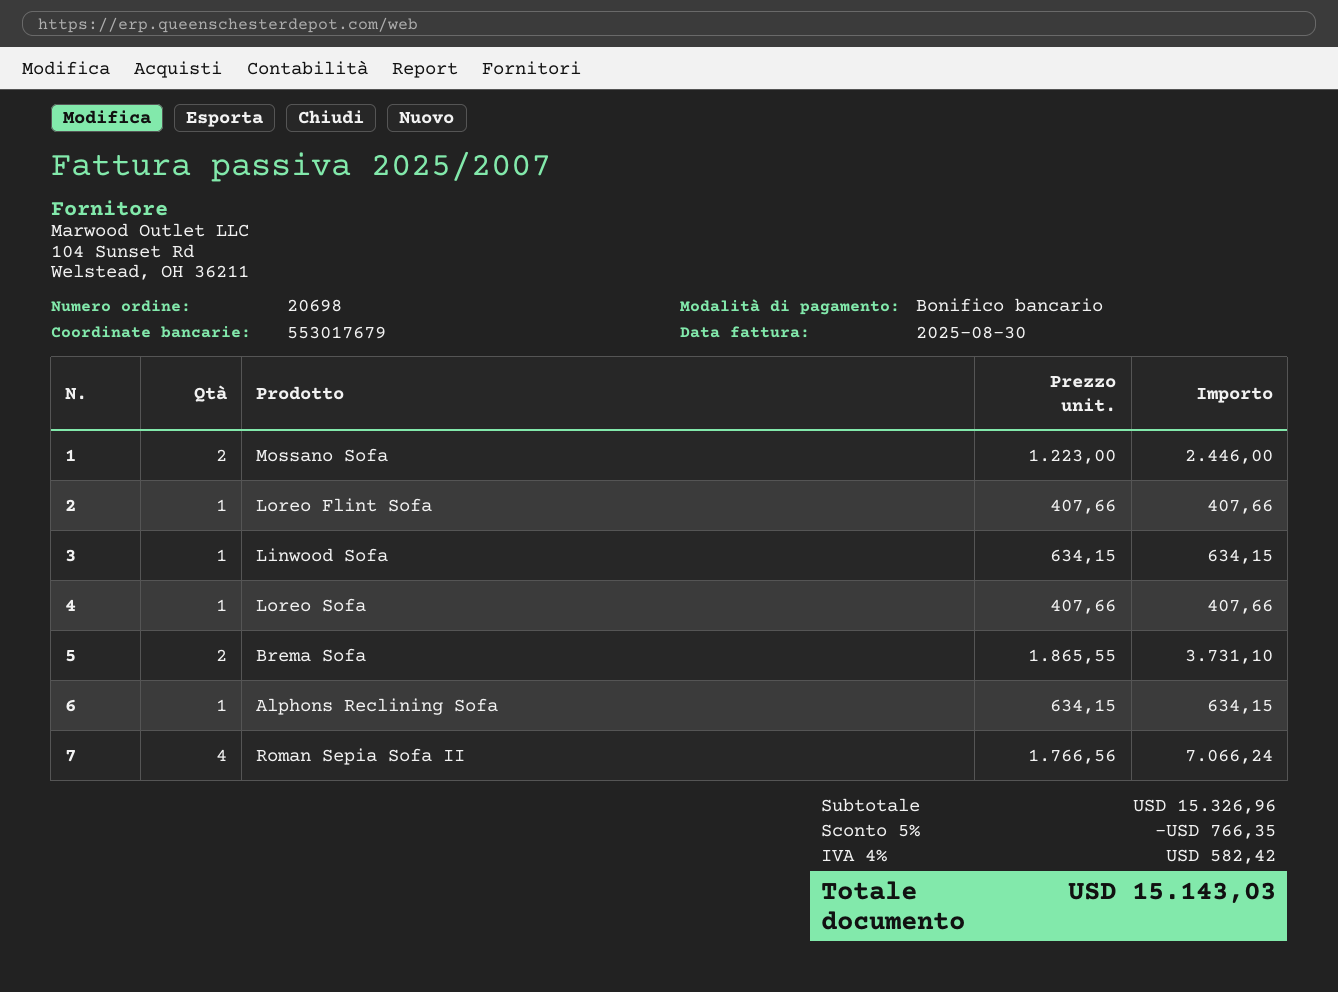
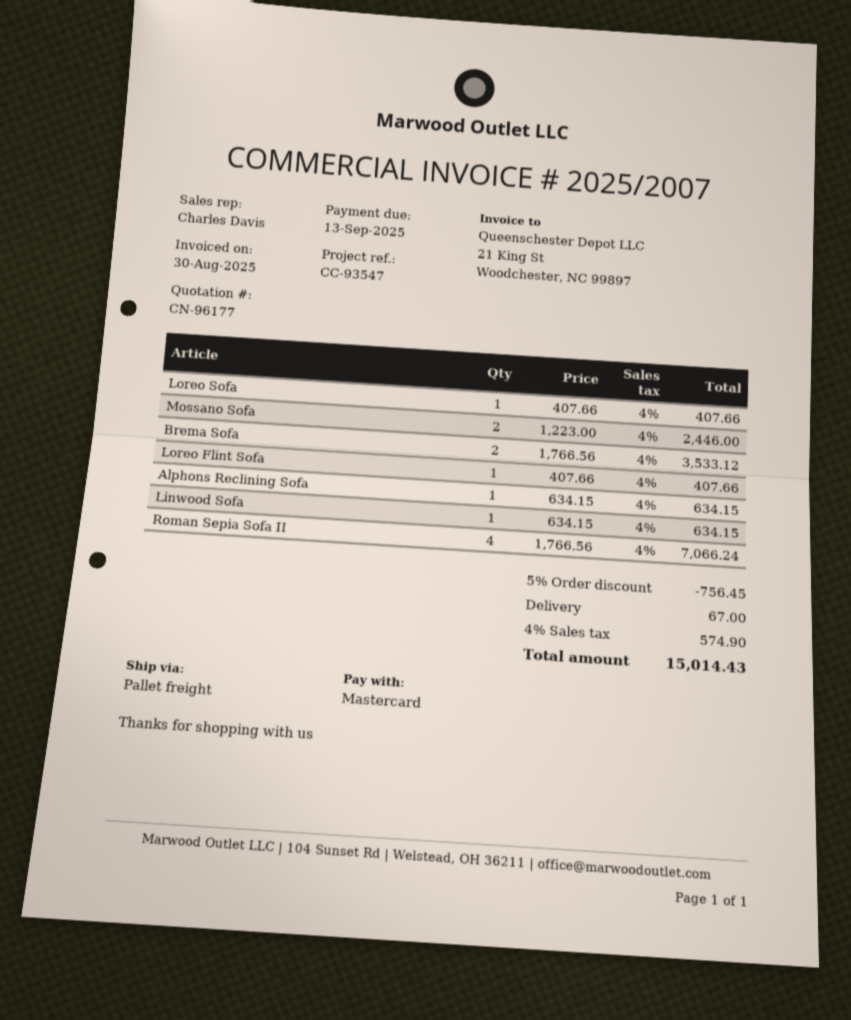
payment method: bank transfer -> Mastercard
Brema Sofa: 2 x 1865.55 = 3731.10 -> 2 x 1766.56 = 3533.12
discount: 5% = 766.35 -> 5% = 756.45
shipping: none -> 67.00
tax: 4% = 582.42 -> 4% = 574.90
total: 15143.03 -> 15014.43

